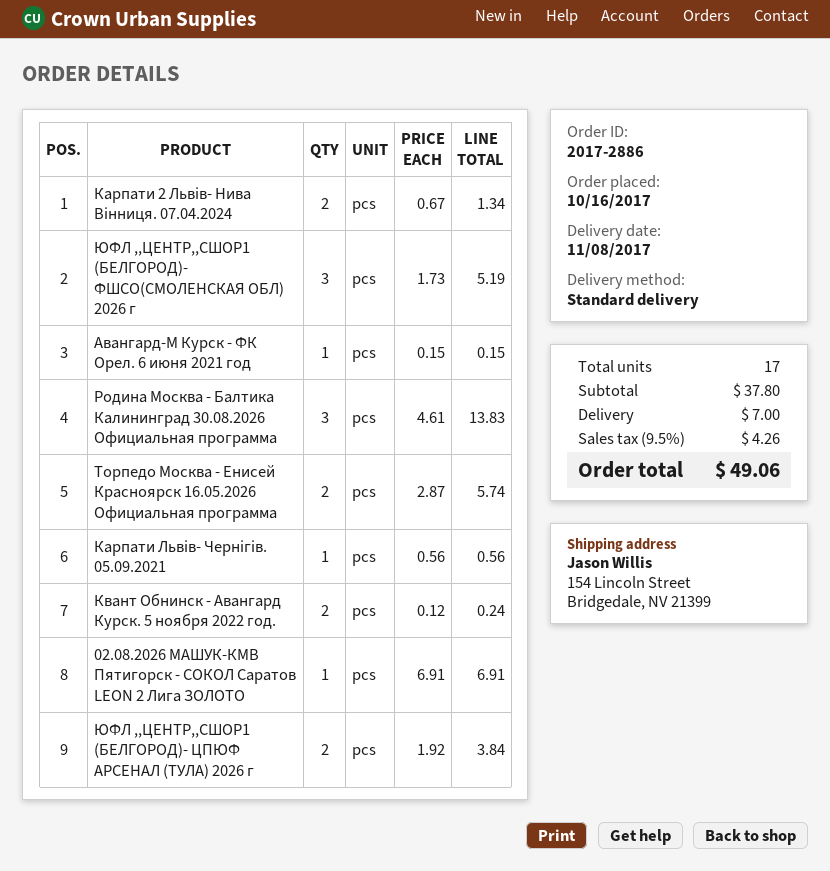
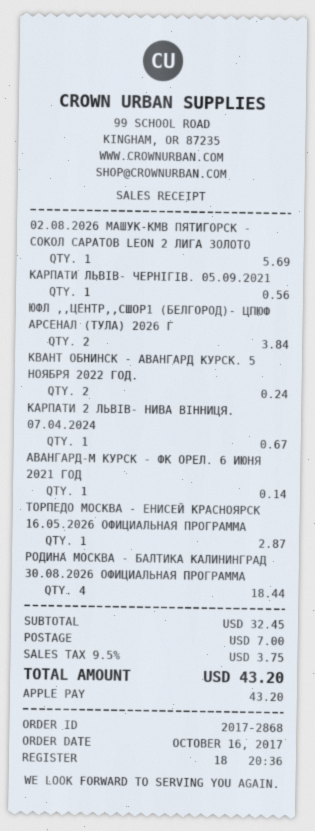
order number: 2017-2886 -> 2017-2868
Карпати 2 Львів- Нива Вінниця. 07.04.2024: 2 for 1.34 -> 1 for 0.67
ЮФЛ ,,ЦЕНТР,,СШОР1 (БЕЛГОРОД)- ФШСО(СМОЛЕНСКАЯ ОБЛ) 2026 г: 3 for 5.19 -> none
Авангард-М Курск - ФК Орел. 6 июня 2021 год: 1 for 0.15 -> 1 for 0.14
Родина Москва - Балтика Калининград 30.08.2026 Официальная программа: 3 for 13.83 -> 4 for 18.44
Торпедо Москва - Енисей Красноярск 16.05.2026 Официальная программа: 2 for 5.74 -> 1 for 2.87
02.08.2026 МАШУК-КМВ Пятигорск - СОКОЛ Саратов LEON 2 Лига ЗОЛОТО: 1 for 6.91 -> 1 for 5.69
subtotal: 37.80 -> 32.45
tax: 9.5% = 4.26 -> 9.5% = 3.75
total: 49.06 -> 43.20

